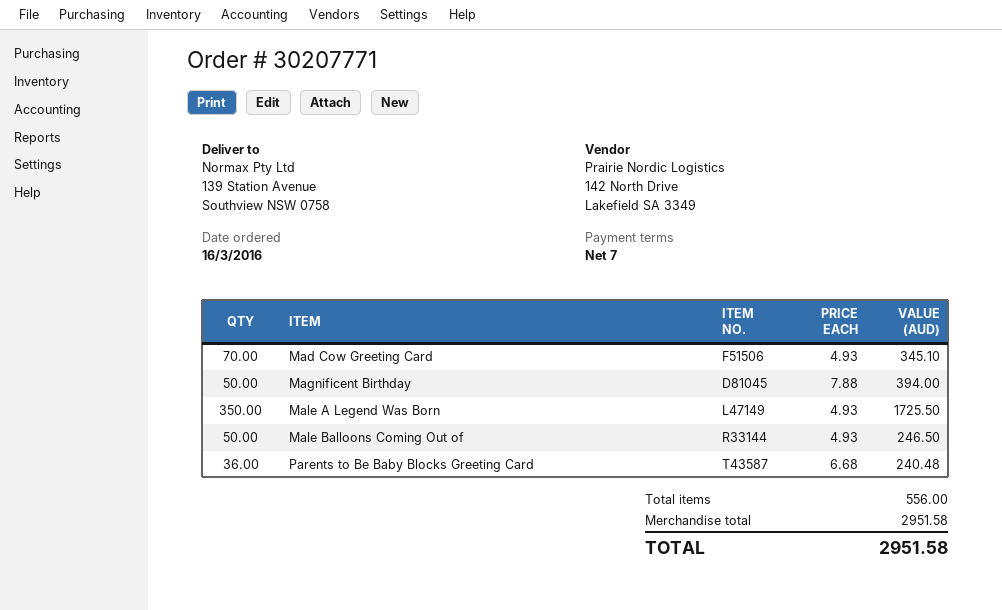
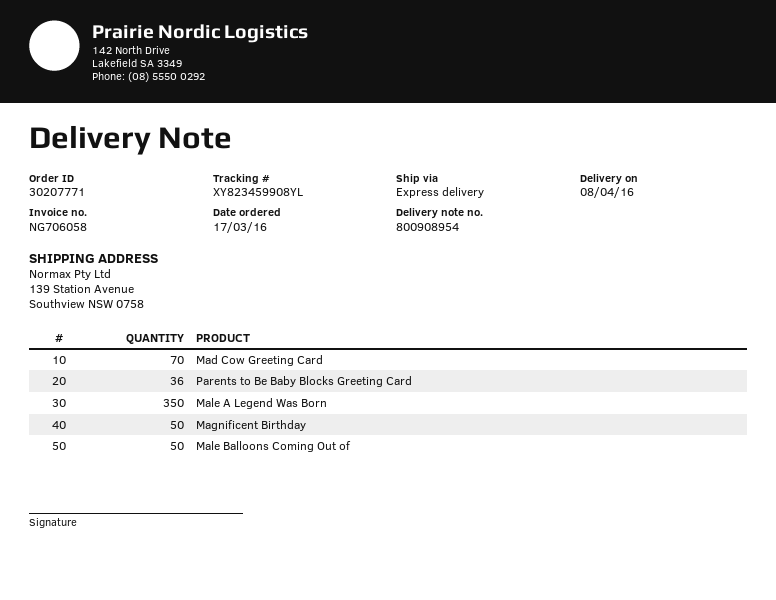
order date: 2016-03-16 -> 2016-03-17

